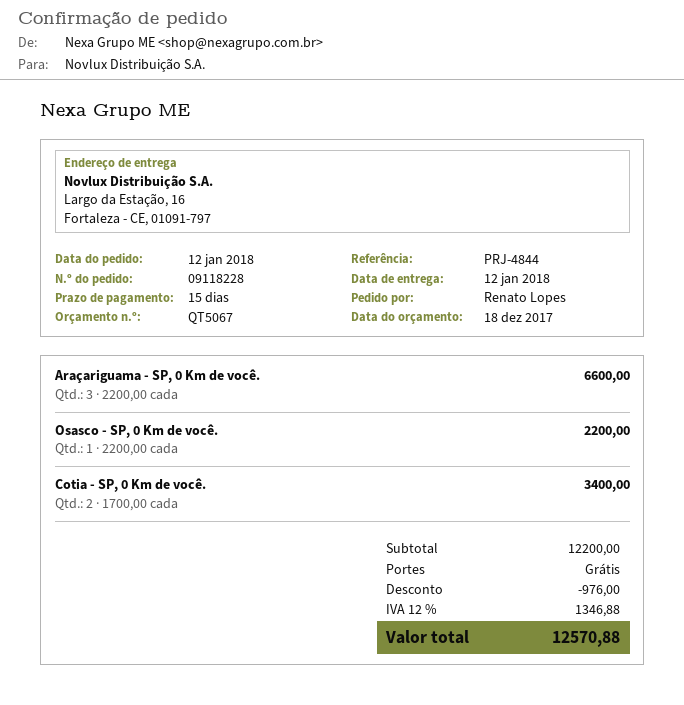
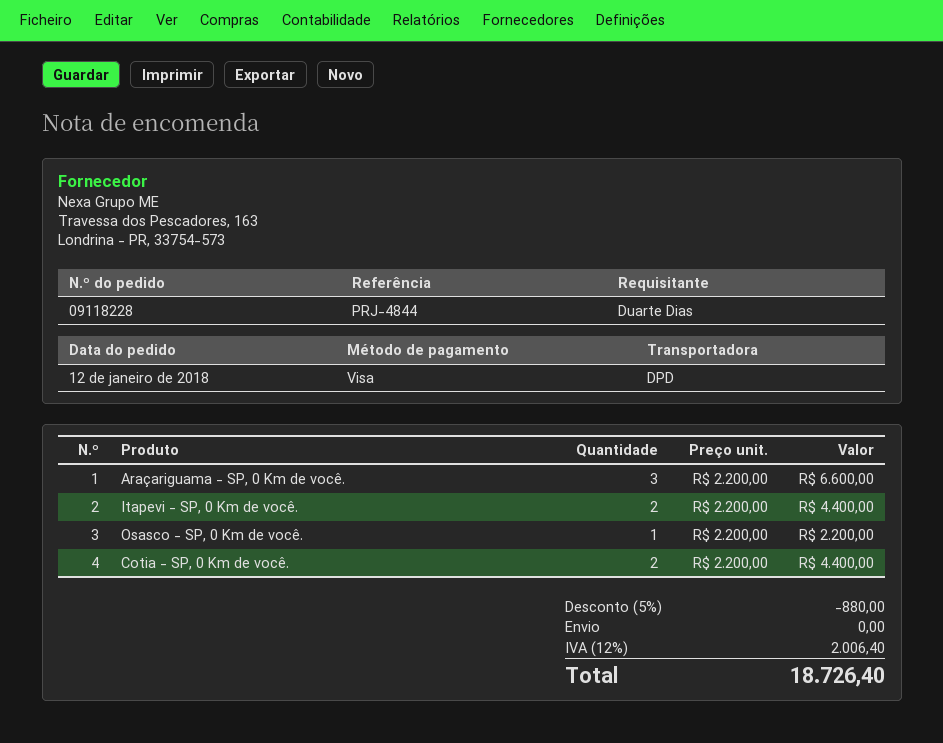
ordered by: Renato Lopes -> Duarte Dias
Cotia - SP, 0 Km de você.: 2 x 1700.00 = 3400.00 -> 2 x 2200.00 = 4400.00
Itapevi - SP, 0 Km de você.: none -> 2 x 2200.00 = 4400.00
discount: 976.00 -> 880.00
tax: 12% = 1346.88 -> 12% = 2006.40
total: 12570.88 -> 18726.40

